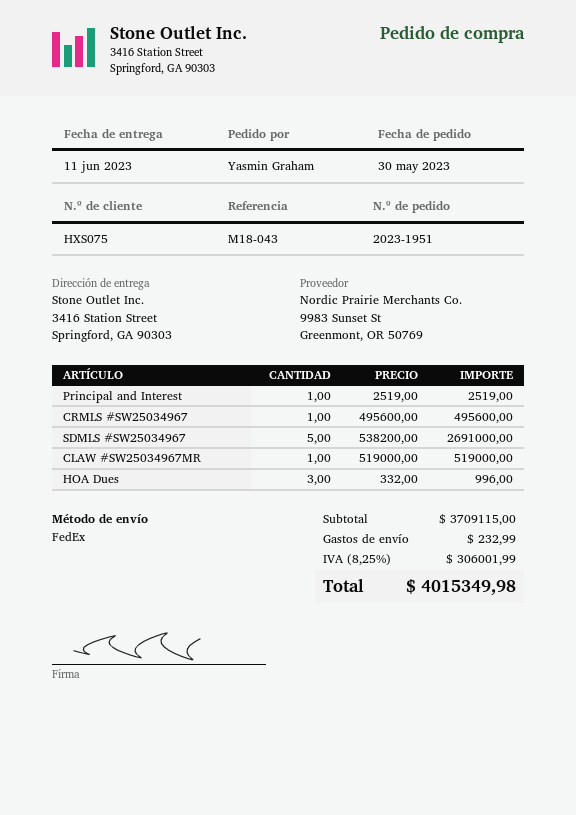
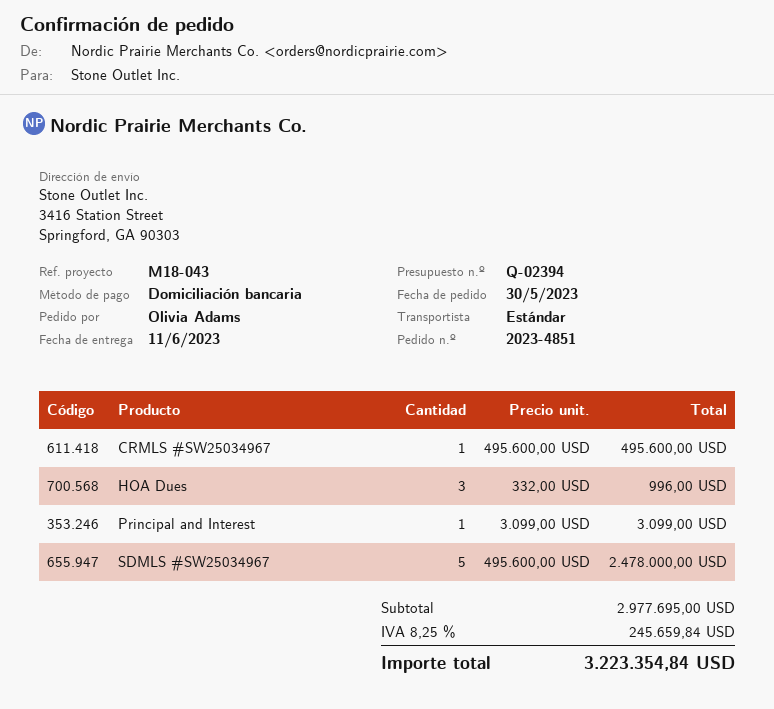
order number: 2023-1951 -> 2023-4851
ordered by: Yasmin Graham -> Olivia Adams
shipping method: FedEx -> standard
Principal and Interest: 1 x 2519.00 = 2519.00 -> 1 x 3099.00 = 3099.00
SDMLS #SW25034967: 5 x 538200.00 = 2691000.00 -> 5 x 495600.00 = 2478000.00
CLAW #SW25034967MR: 1 x 519000.00 = 519000.00 -> none
subtotal: 3709115.00 -> 2977695.00
shipping: 232.99 -> none
tax: 8.25% = 306001.99 -> 8.25% = 245659.84
total: 4015349.98 -> 3223354.84

